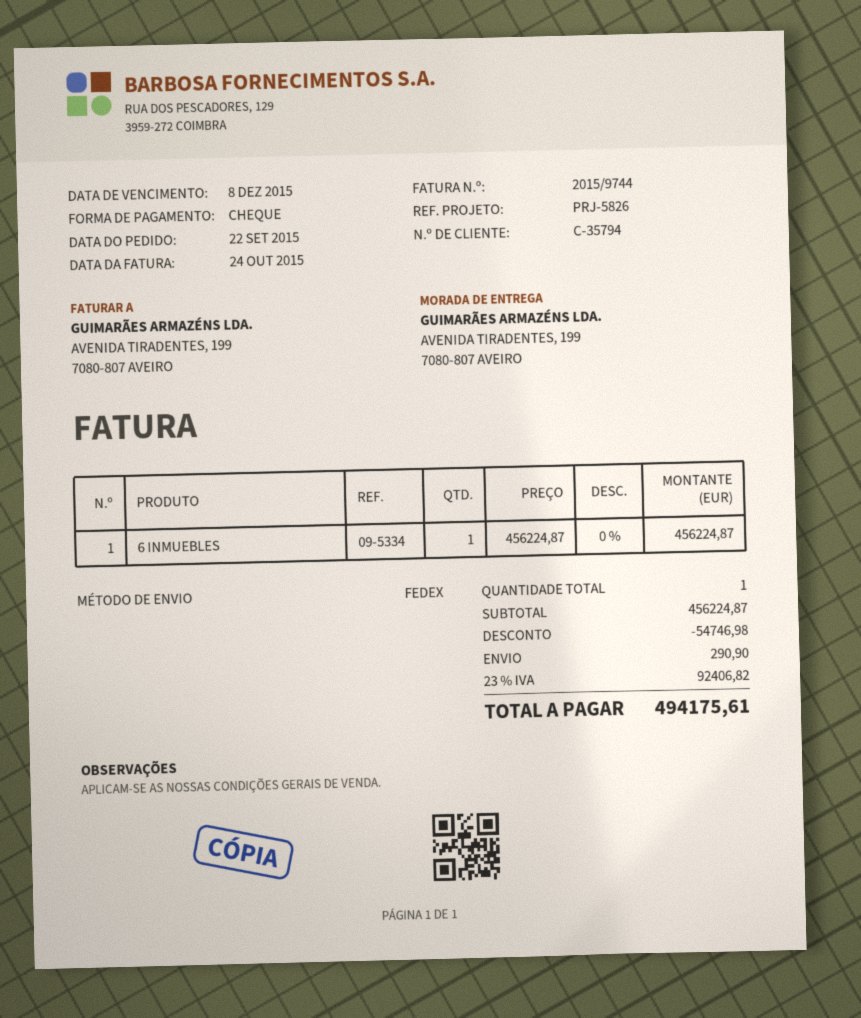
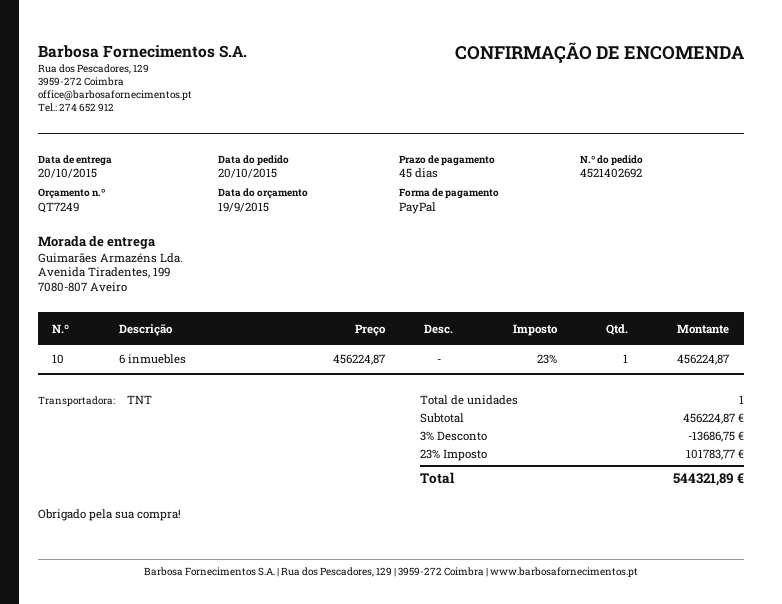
order date: 2015-09-22 -> 2015-10-20
payment method: cheque -> PayPal
shipping method: FedEx -> TNT
discount: 54746.98 -> 13686.75
shipping: 290.90 -> none
tax: 23% = 92406.82 -> 23% = 101783.77
total: 494175.61 -> 544321.89

